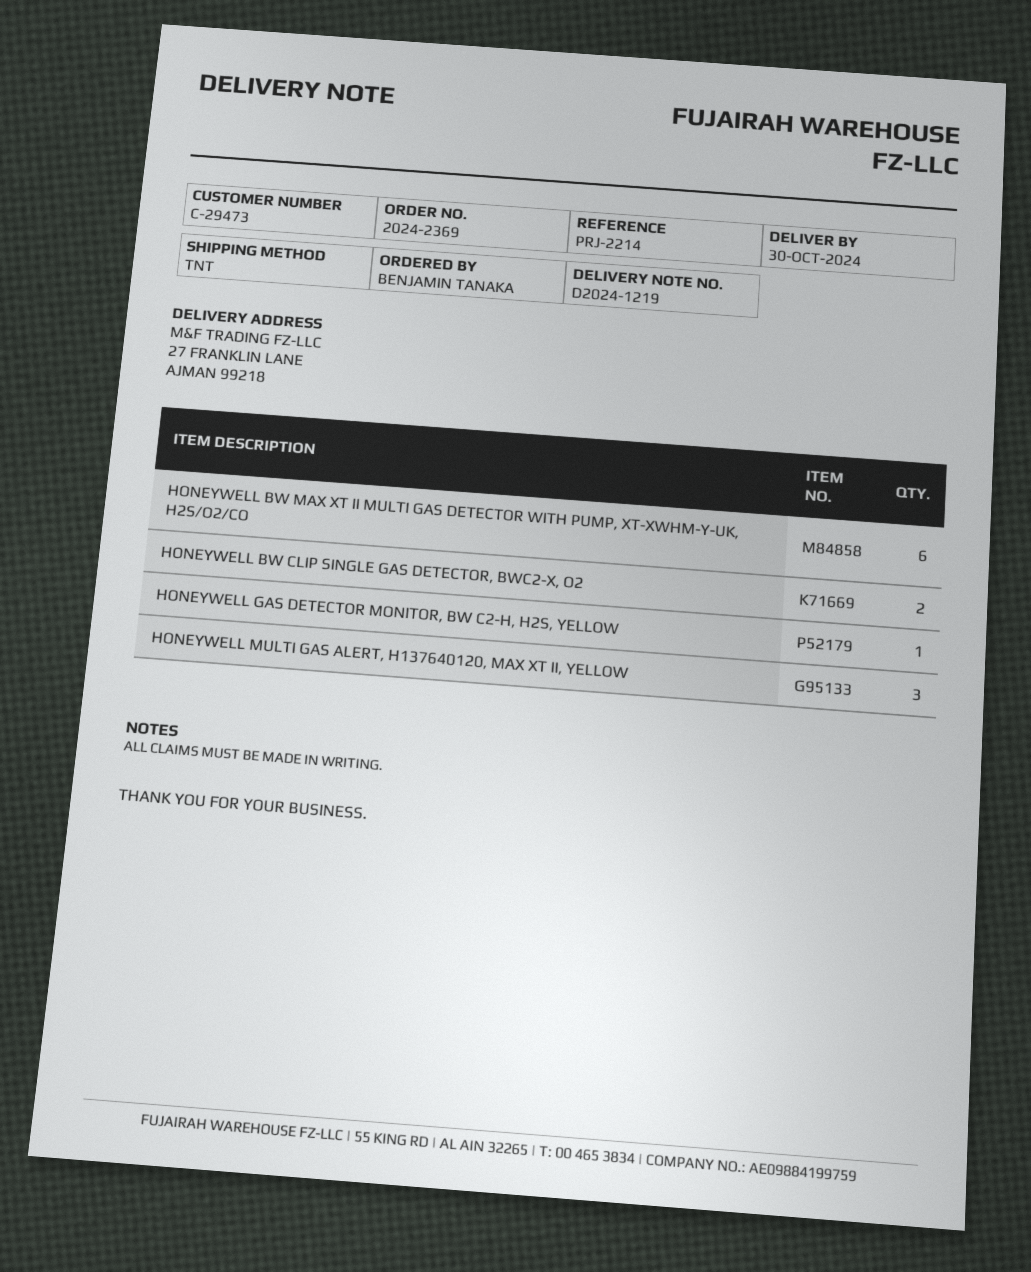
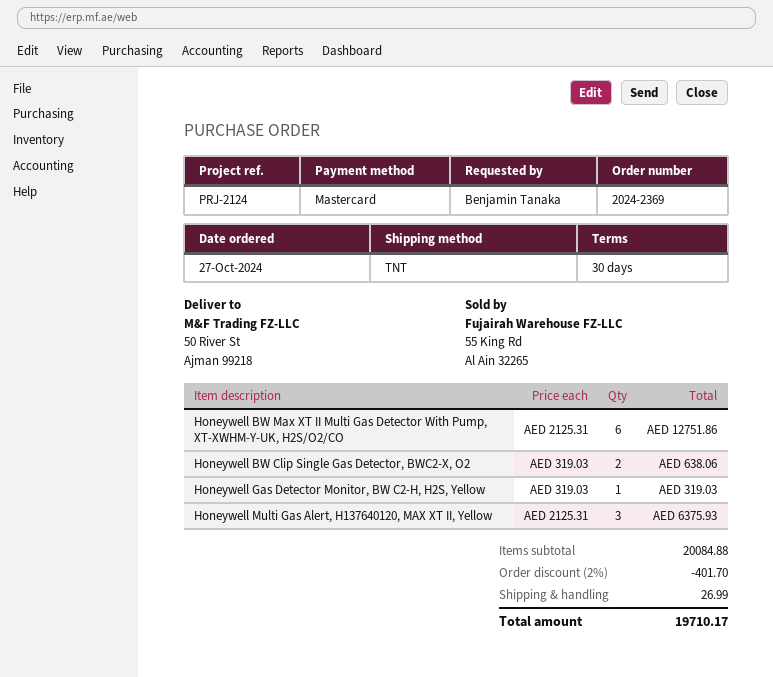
reference: PRJ-2214 -> PRJ-2124
ship to: 27 FRANKLIN LANE, AJMAN 99218 -> 50 River St, Ajman 99218

